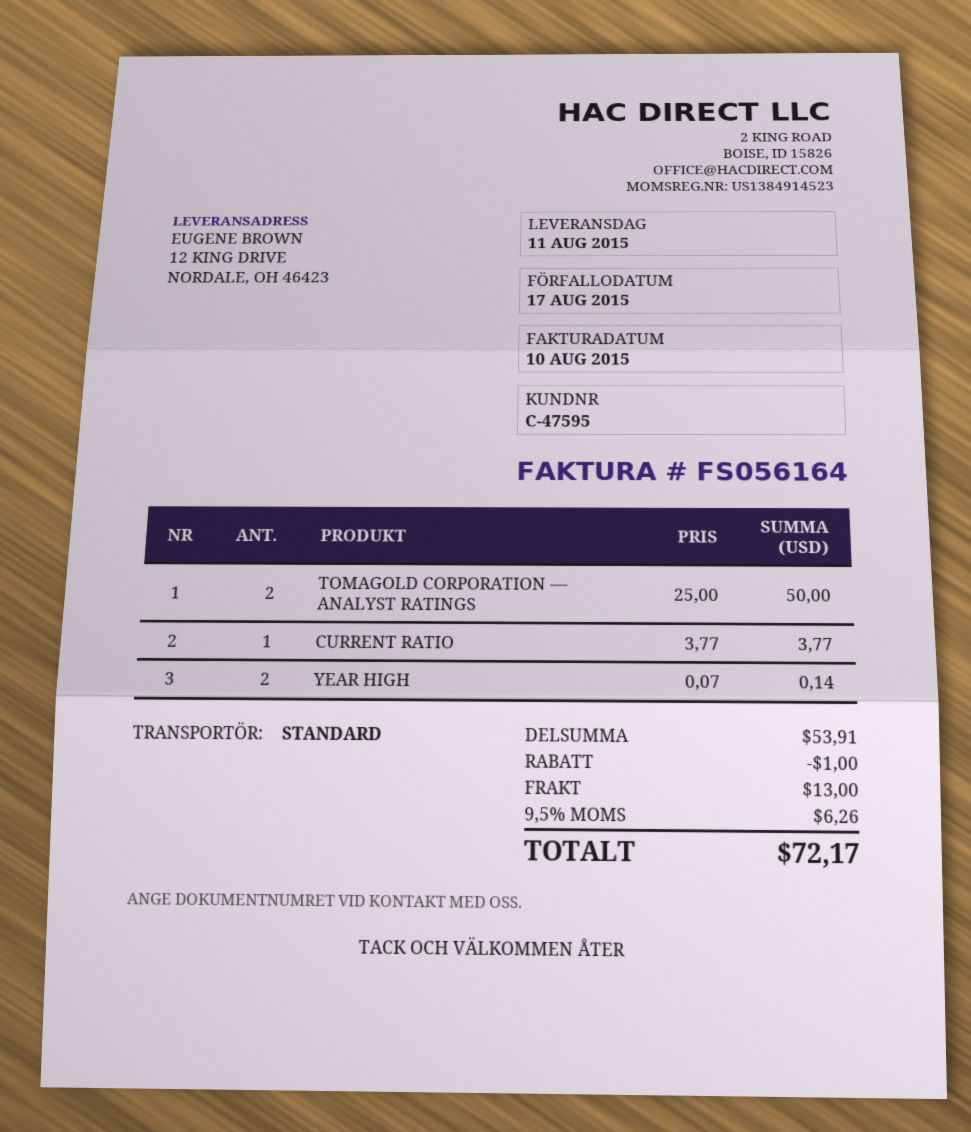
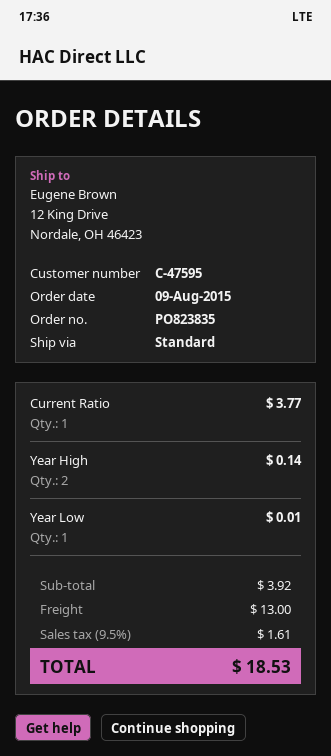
TOMAGOLD CORPORATION — ANALYST RATINGS: 2 for 50.00 -> none
Year Low: none -> 1 for 0.01
subtotal: 53.91 -> 3.92
discount: 1.00 -> none
tax: 9.5% = 6.26 -> 9.5% = 1.61
total: 72.17 -> 18.53

